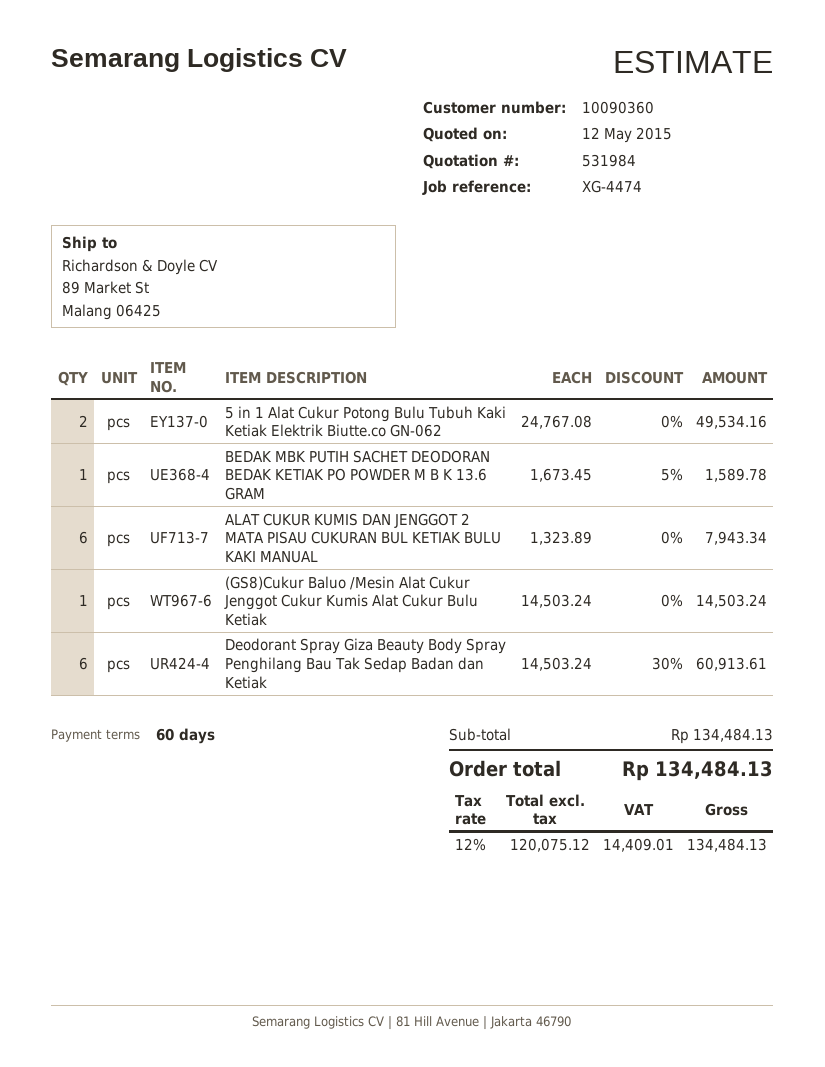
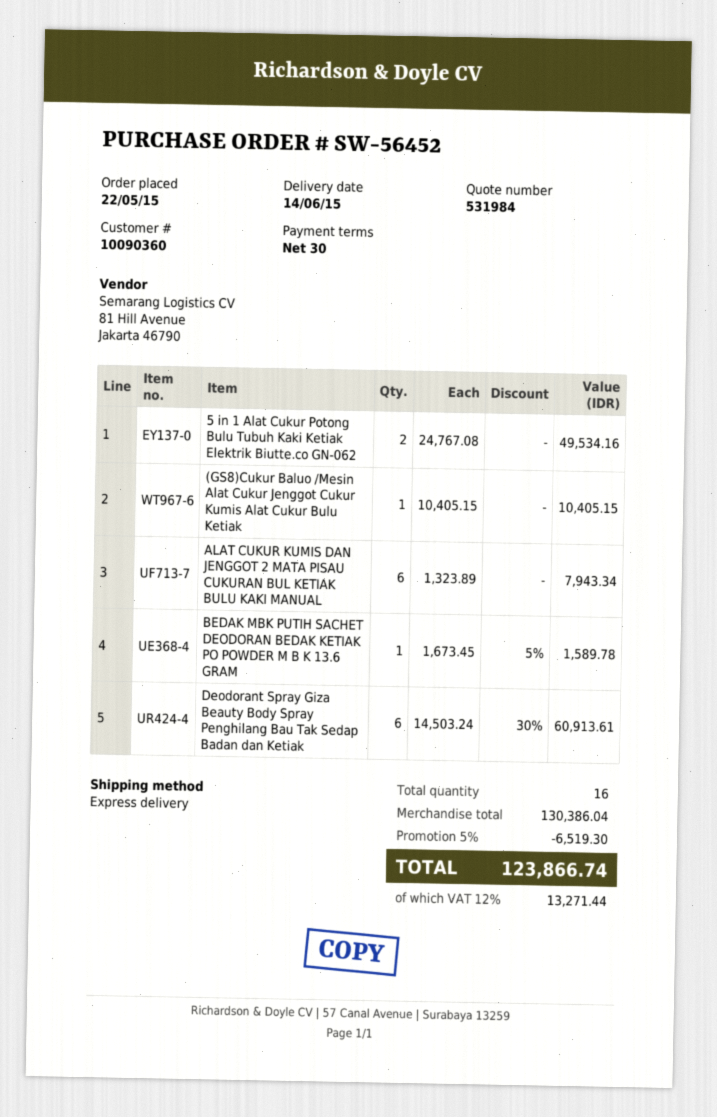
payment terms: 60 days -> 30 days
(GS8)Cukur Baluo /Mesin Alat Cukur Jenggot Cukur Kumis Alat Cukur Bulu Ketiak: 1 x 14503.24 = 14503.24 -> 1 x 10405.15 = 10405.15
subtotal: 134484.13 -> 130386.04
discount: none -> 5% = 6519.30
tax: 12% = 14409.01 -> 12% = 13271.44
total: 134484.13 -> 123866.74

